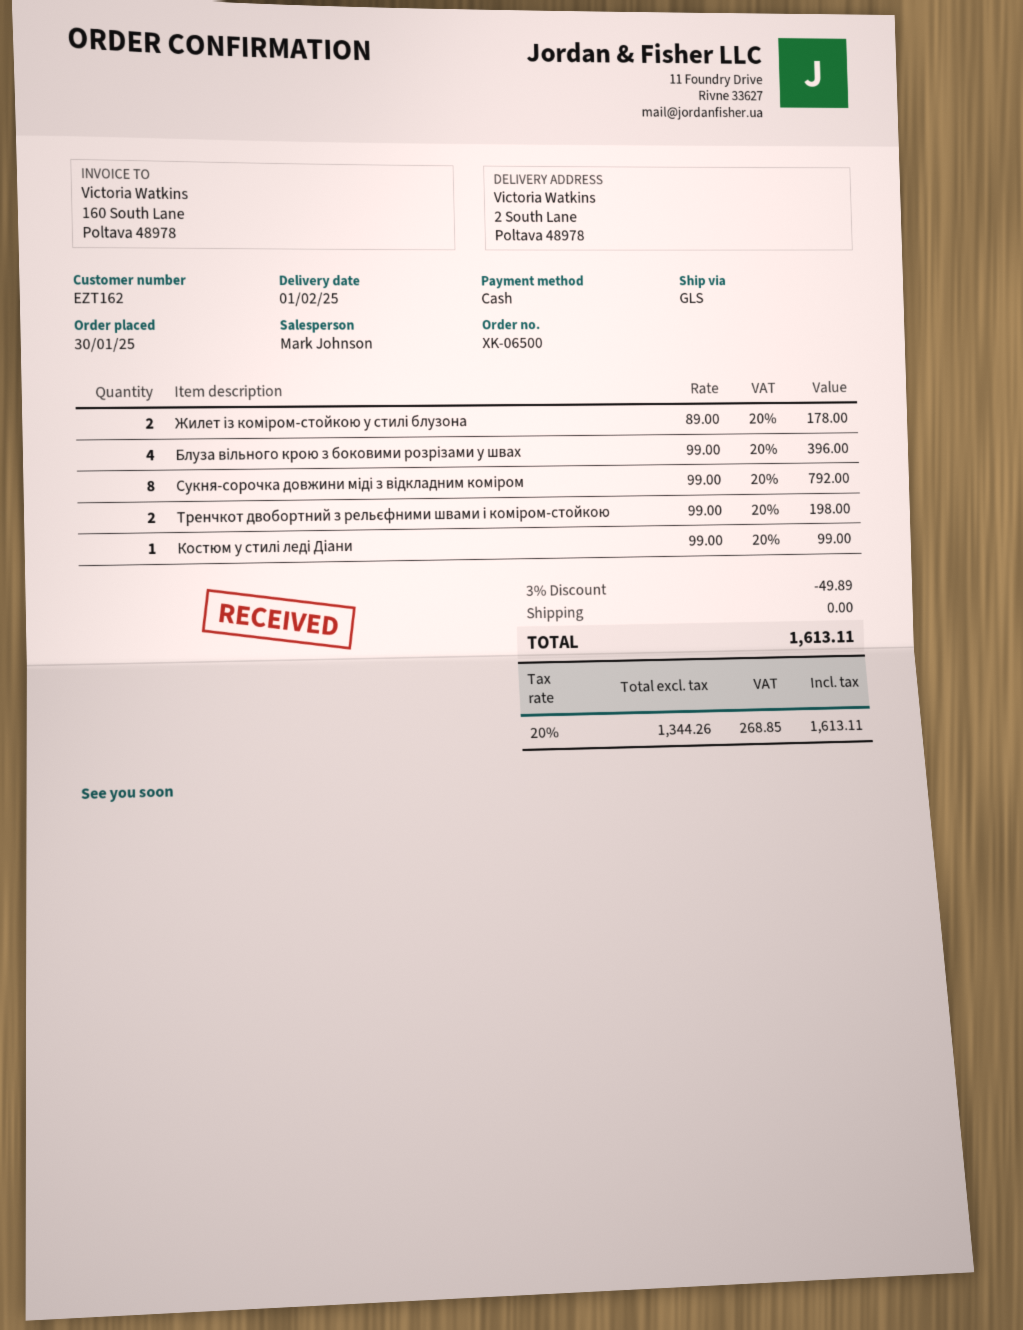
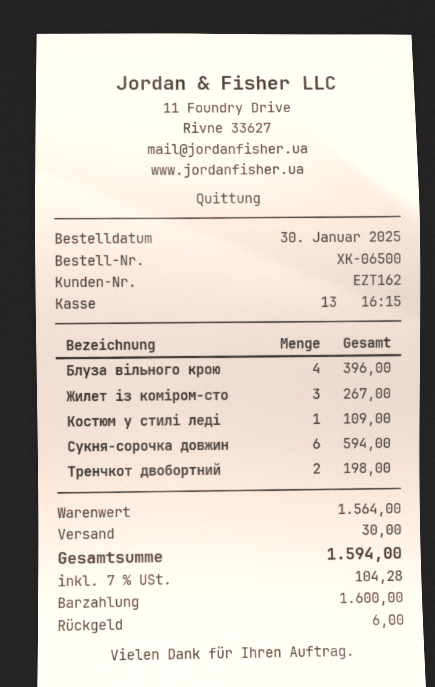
Жилет із коміром-стойкою у стилі блузона: 2 for 178.00 -> 3 for 267.00
Сукня-сорочка довжини міді з відкладним коміром: 8 for 792.00 -> 6 for 594.00
Костюм у стилі леді Діани: 1 for 99.00 -> 1 for 109.00
discount: 3% = 49.89 -> none
shipping: 0.00 -> 30.00
tax: 20% = 268.85 -> 7% = 104.28
total: 1613.11 -> 1594.00

